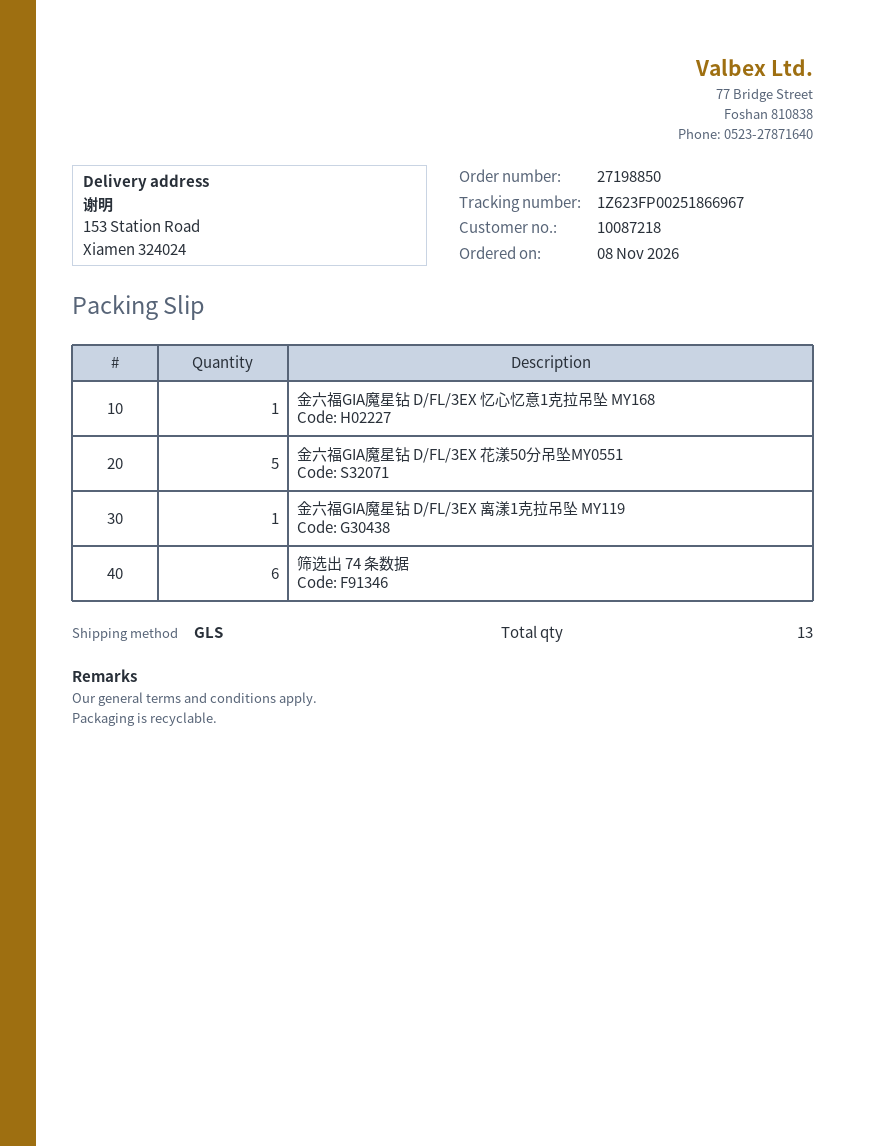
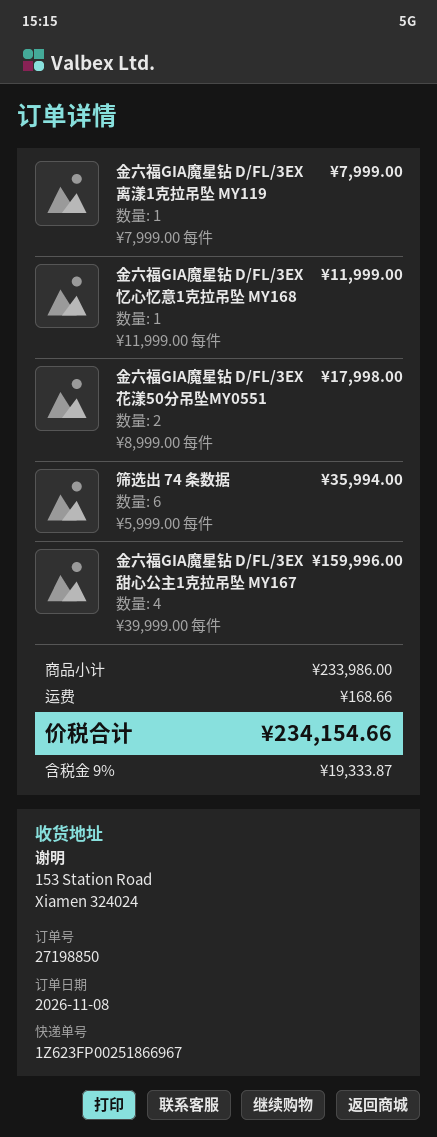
金六福GIA魔星钻 D/FL/3EX 花漾50分吊坠MY0551: 5 -> 2
金六福GIA魔星钻 D/FL/3EX 甜心公主1克拉吊坠 MY167: none -> 4

